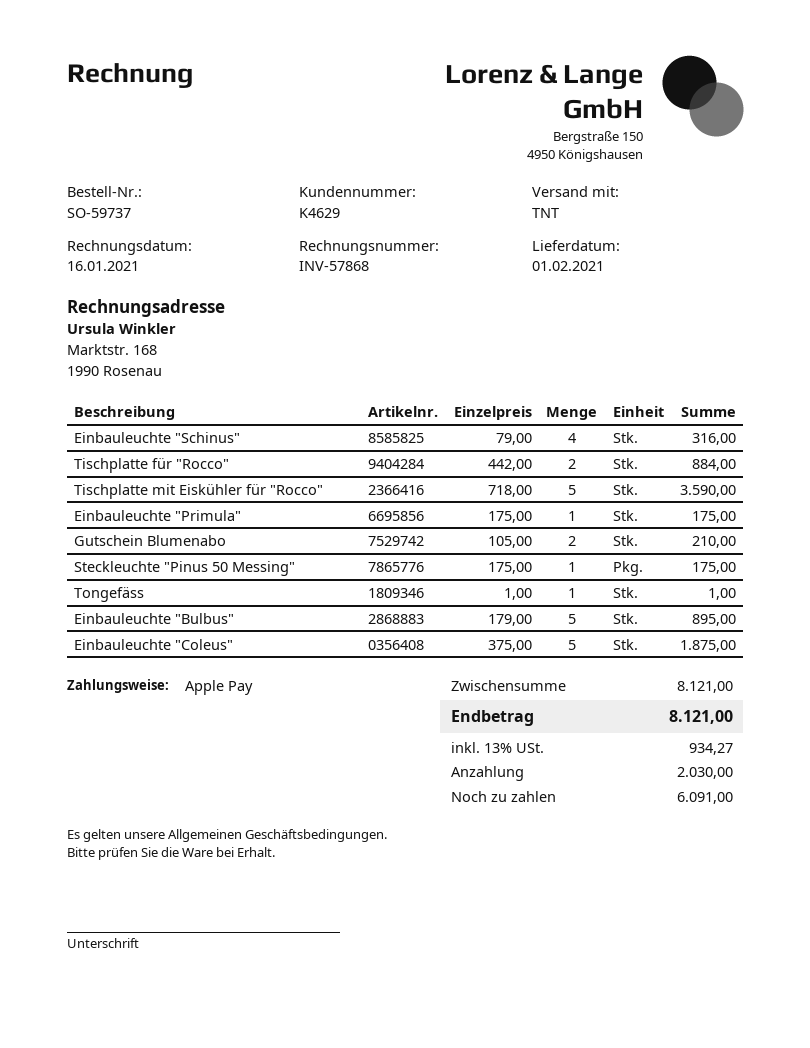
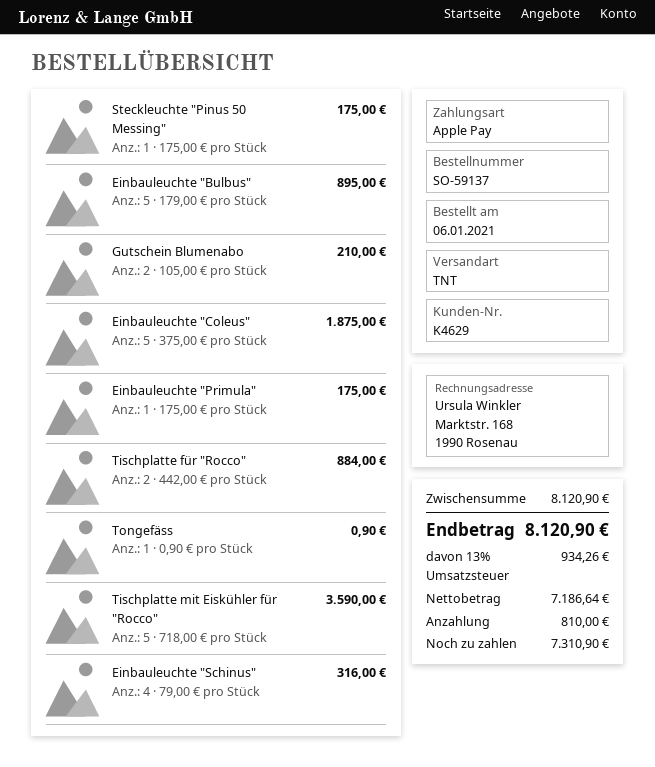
order number: SO-59737 -> SO-59137
Tongefäss: 1 x 1.00 = 1.00 -> 1 x 0.90 = 0.90
subtotal: 8121.00 -> 8120.90
tax: 13% = 934.27 -> 13% = 934.26
total: 8121.00 -> 8120.90
deposit: 2030.00 -> 810.00
balance: 6091.00 -> 7310.90

